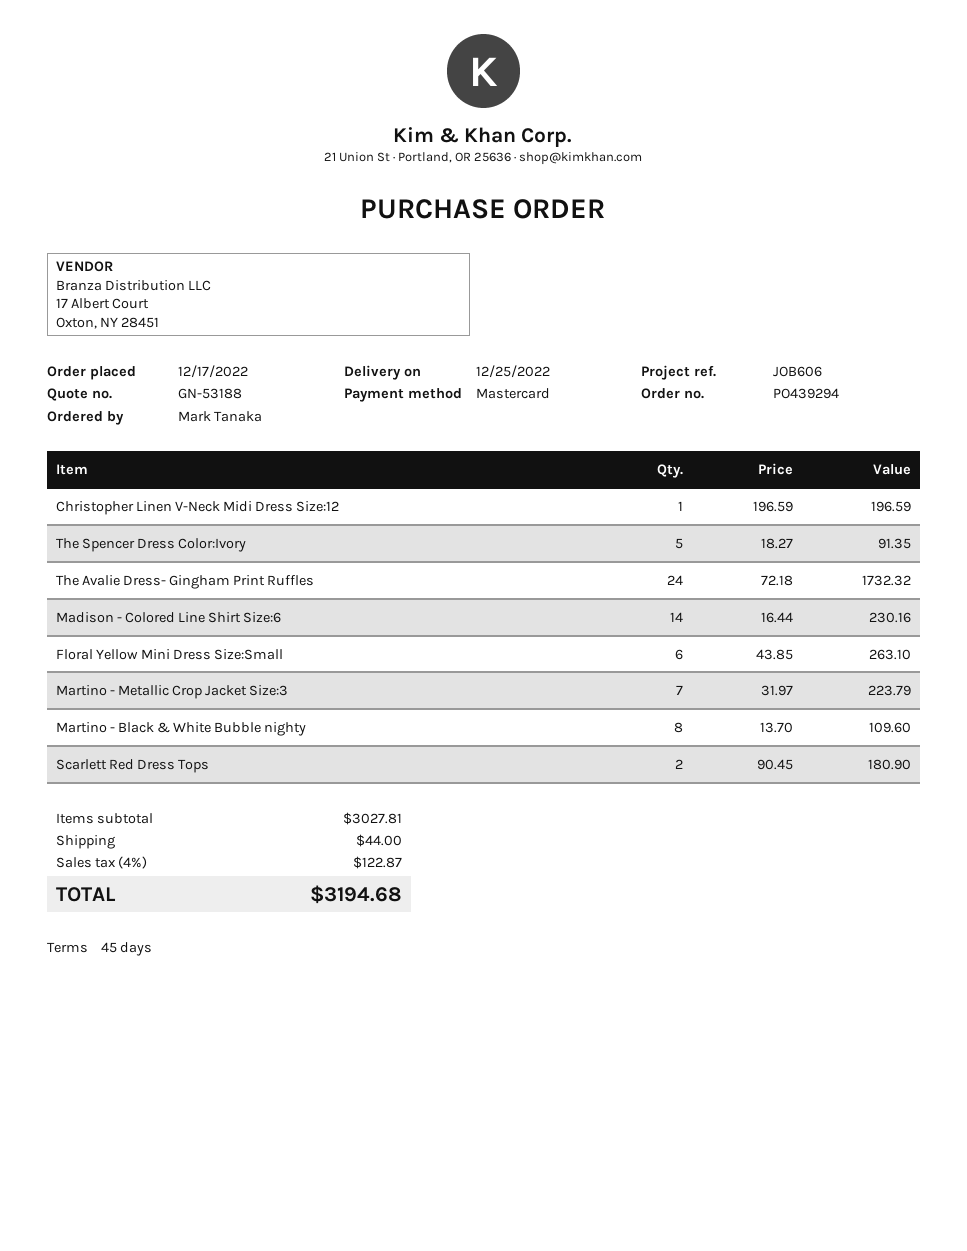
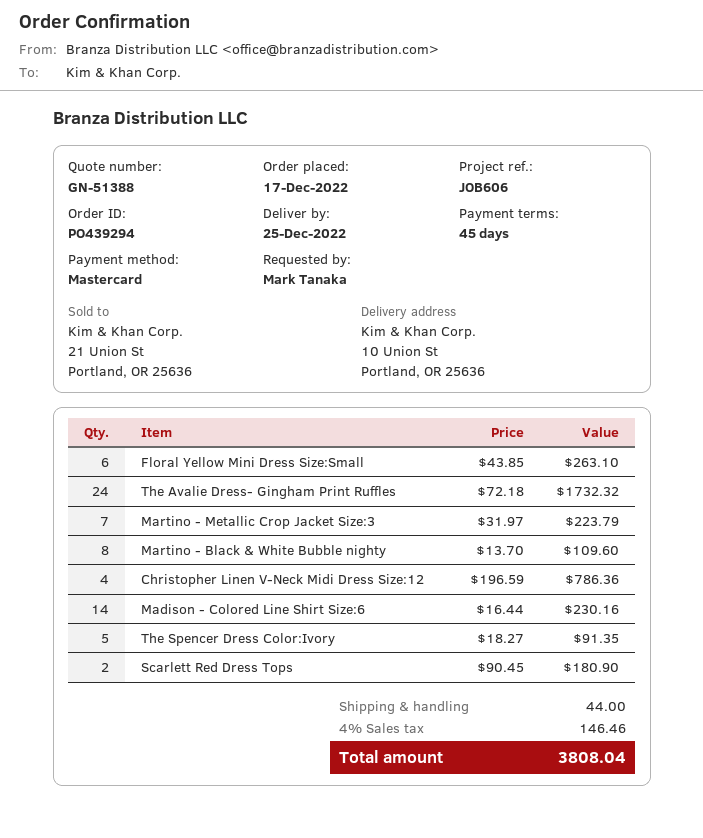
quote number: GN-53188 -> GN-51388
Christopher Linen V-Neck Midi Dress Size:12: 1 x 196.59 = 196.59 -> 4 x 196.59 = 786.36
tax: 4% = 122.87 -> 4% = 146.46
total: 3194.68 -> 3808.04

